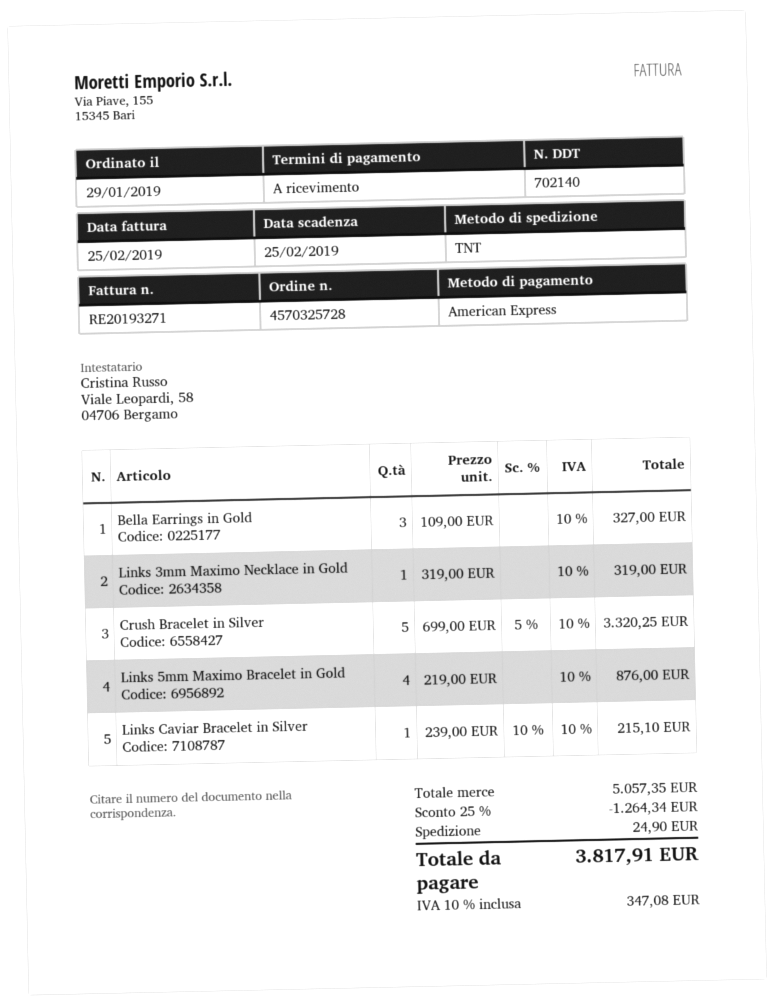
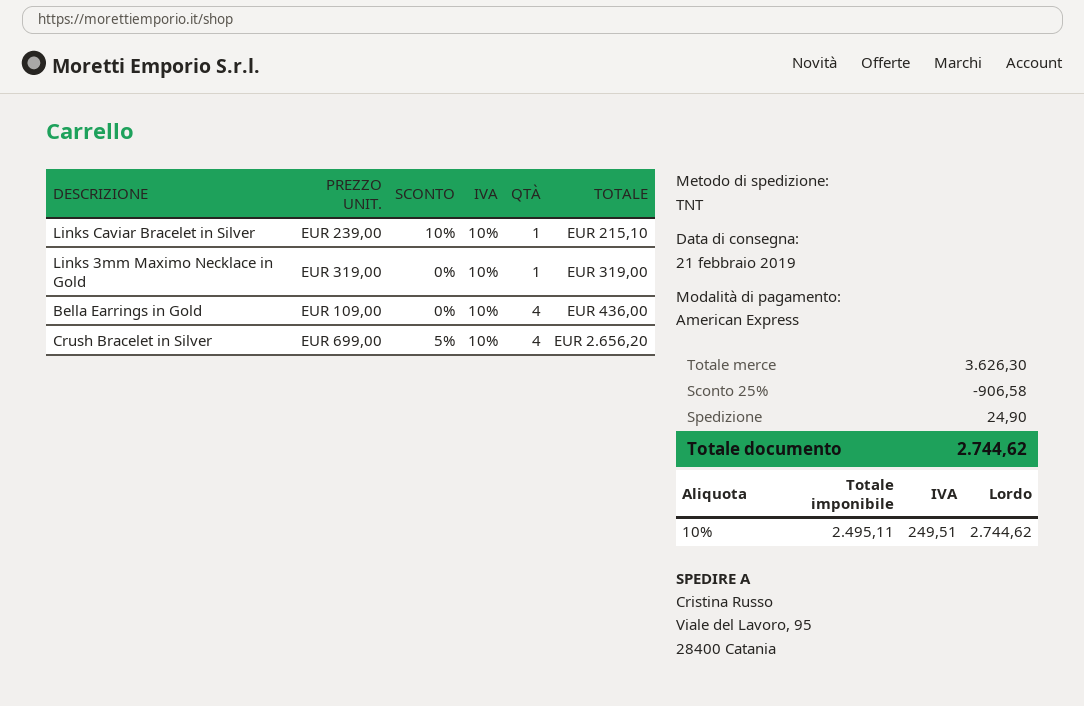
Bella Earrings in Gold: 3 x 109.00 = 327.00 -> 4 x 109.00 = 436.00
Crush Bracelet in Silver: 5 x 699.00 - 5% = 3320.25 -> 4 x 699.00 - 5% = 2656.20
Links 5mm Maximo Bracelet in Gold: 4 x 219.00 = 876.00 -> none
subtotal: 5057.35 -> 3626.30
discount: 25% = 1264.34 -> 25% = 906.58
tax: 10% = 347.08 -> 10% = 249.51
total: 3817.91 -> 2744.62

